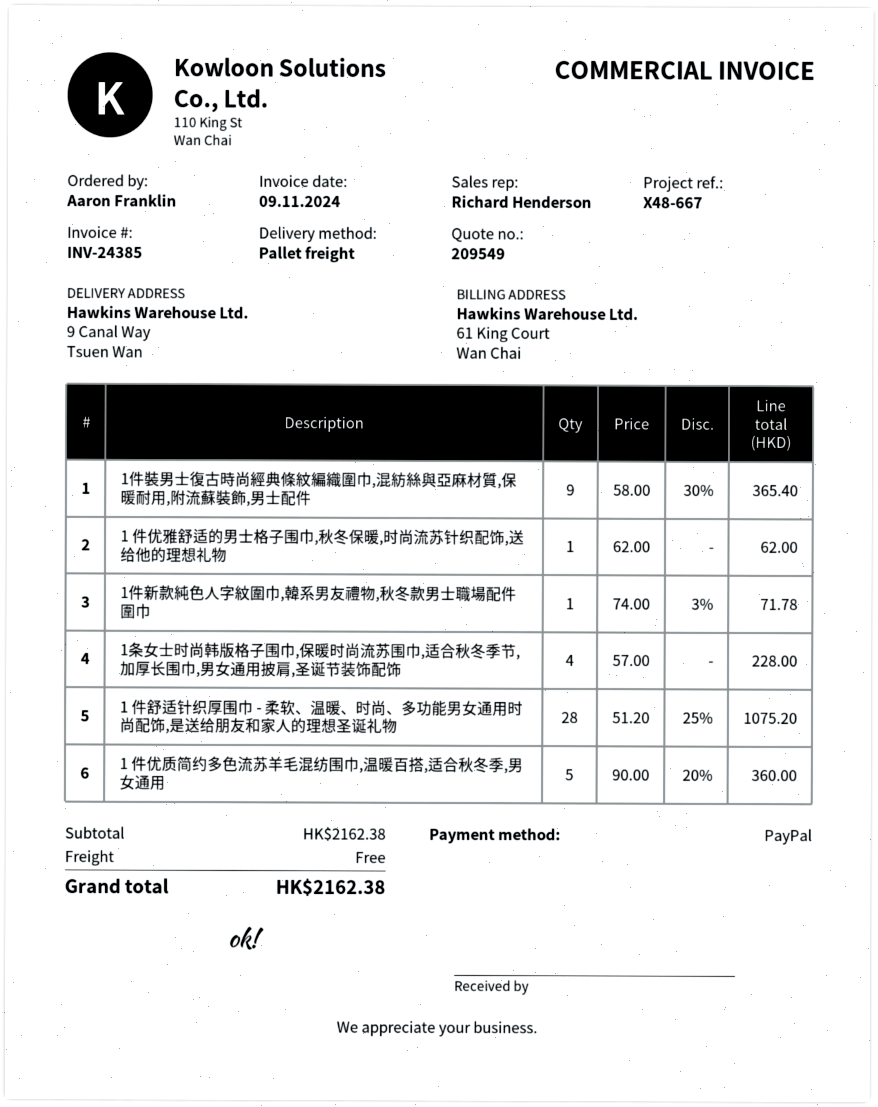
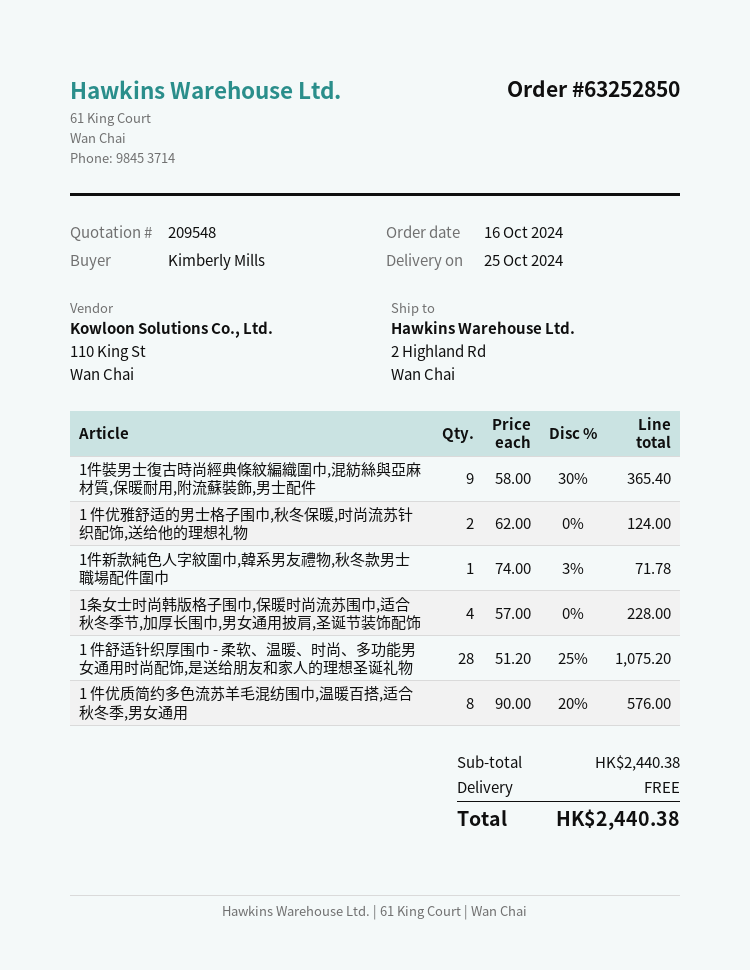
quote number: 209549 -> 209548
ordered by: Aaron Franklin -> Kimberly Mills
ship to: 9 Canal Way, Tsuen Wan -> 2 Highland Rd, Wan Chai
1 件优雅舒适的男士格子围巾,秋冬保暖,时尚流苏针织配饰,送给他的理想礼物: 1 x 62.00 = 62.00 -> 2 x 62.00 = 124.00
1 件优质简约多色流苏羊毛混纺围巾,温暖百搭,适合秋冬季,男女通用: 5 x 90.00 - 20% = 360.00 -> 8 x 90.00 - 20% = 576.00
subtotal: 2162.38 -> 2440.38
total: 2162.38 -> 2440.38

